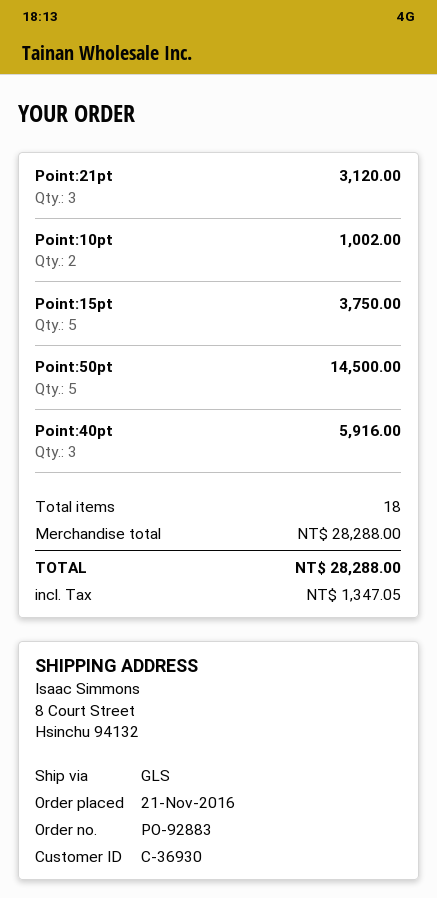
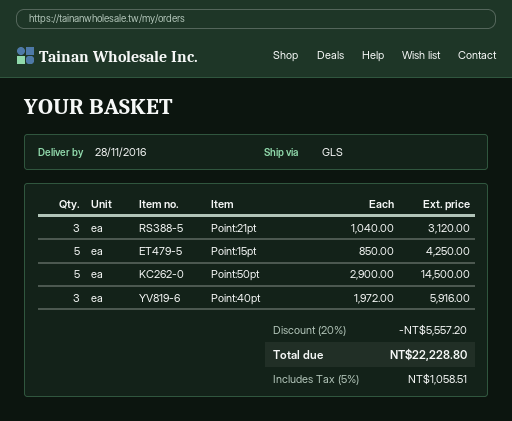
Point:10pt: 2 for 1002.00 -> none
Point:15pt: 5 for 3750.00 -> 5 for 4250.00
discount: none -> 20% = 5557.20
tax: 1347.05 -> 1058.51
total: 28288.00 -> 22228.80

